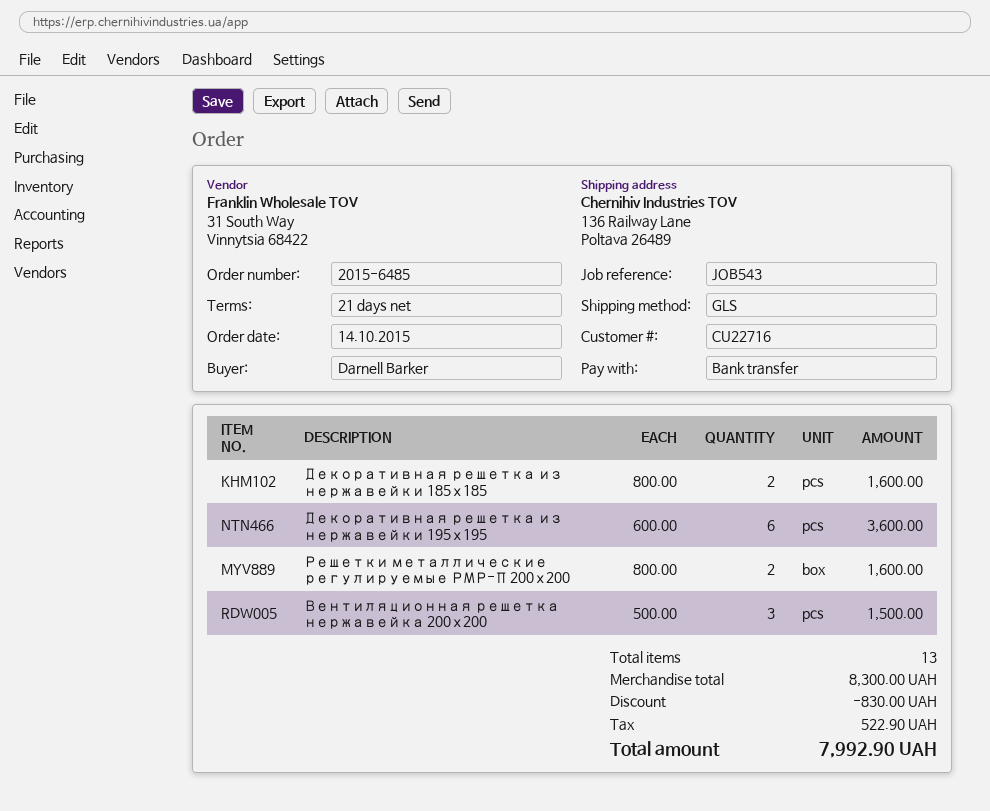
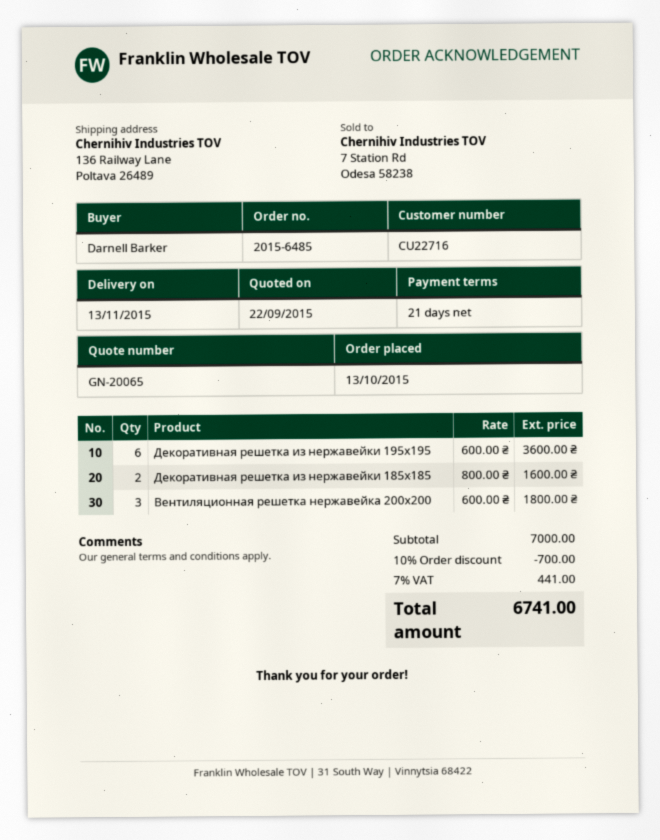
order date: 2015-10-14 -> 2015-10-13
Решетки металлические регулируемые РМР-П 200х200: 2 x 800.00 = 1600.00 -> none
Вентиляционная решетка нержавейка 200х200: 3 x 500.00 = 1500.00 -> 3 x 600.00 = 1800.00
subtotal: 8300.00 -> 7000.00
discount: 830.00 -> 700.00
tax: 522.90 -> 441.00
total: 7992.90 -> 6741.00

